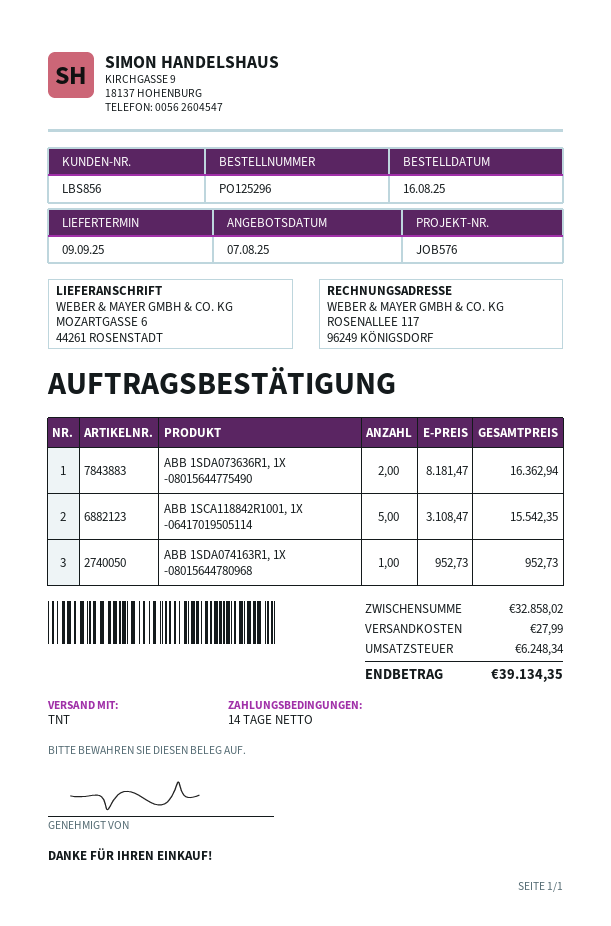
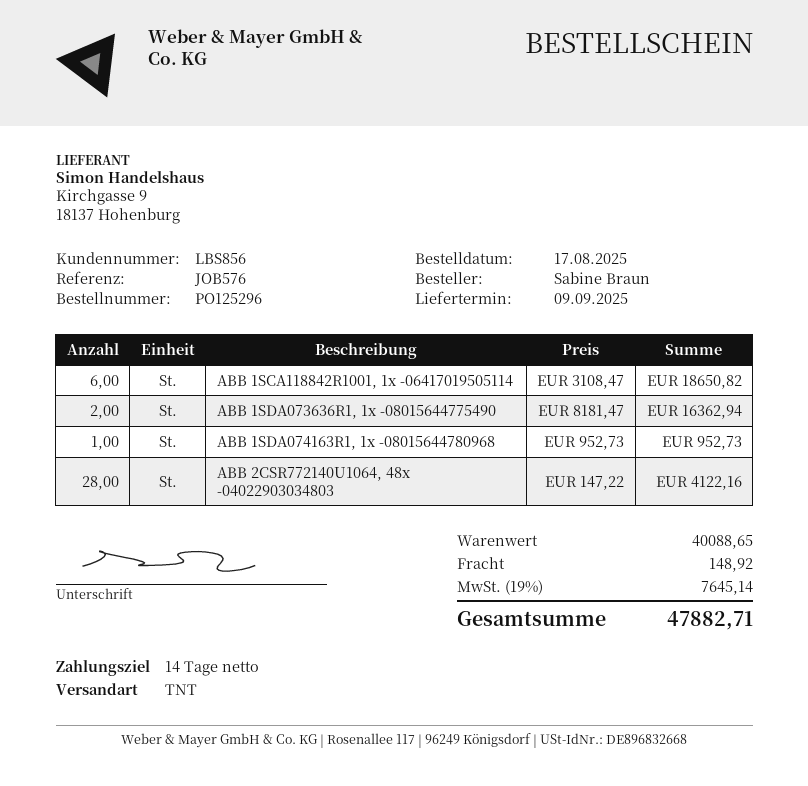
order date: 2025-08-16 -> 2025-08-17
ABB 1SCA118842R1001, 1X -06417019505114: 5 x 3108.47 = 15542.35 -> 6 x 3108.47 = 18650.82
ABB 2CSR772140U1064, 48x -04022903034803: none -> 28 x 147.22 = 4122.16
subtotal: 32858.02 -> 40088.65
shipping: 27.99 -> 148.92
tax: 6248.34 -> 7645.14
total: 39134.35 -> 47882.71

